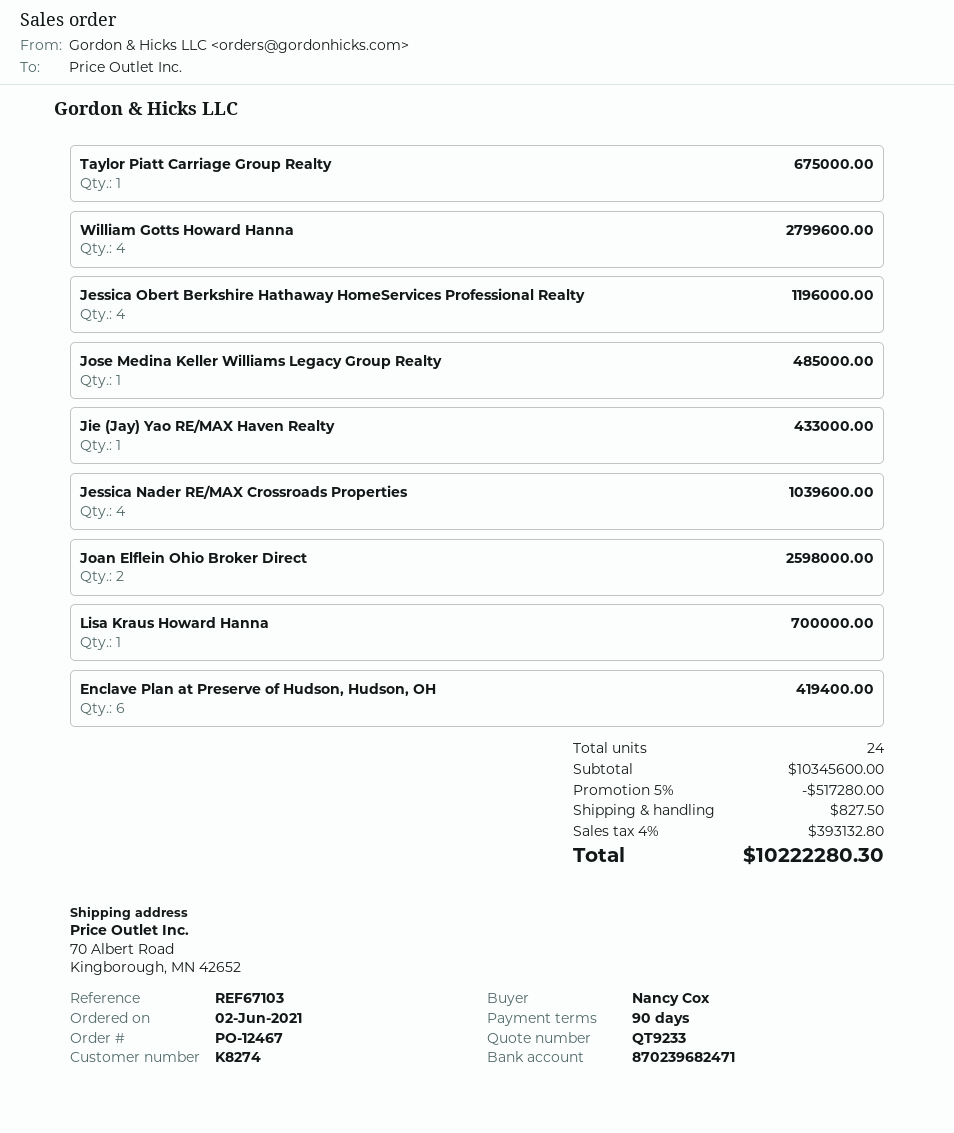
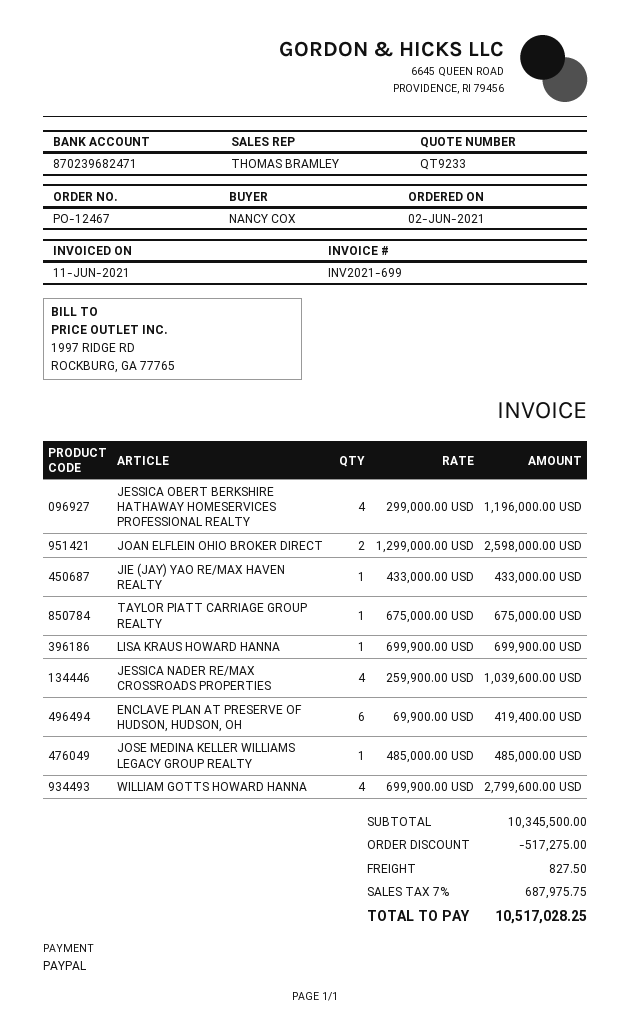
Lisa Kraus Howard Hanna: 1 for 700000.00 -> 1 for 699900.00
subtotal: 10345600.00 -> 10345500.00
discount: 517280.00 -> 517275.00
tax: 4% = 393132.80 -> 7% = 687975.75
total: 10222280.30 -> 10517028.25

